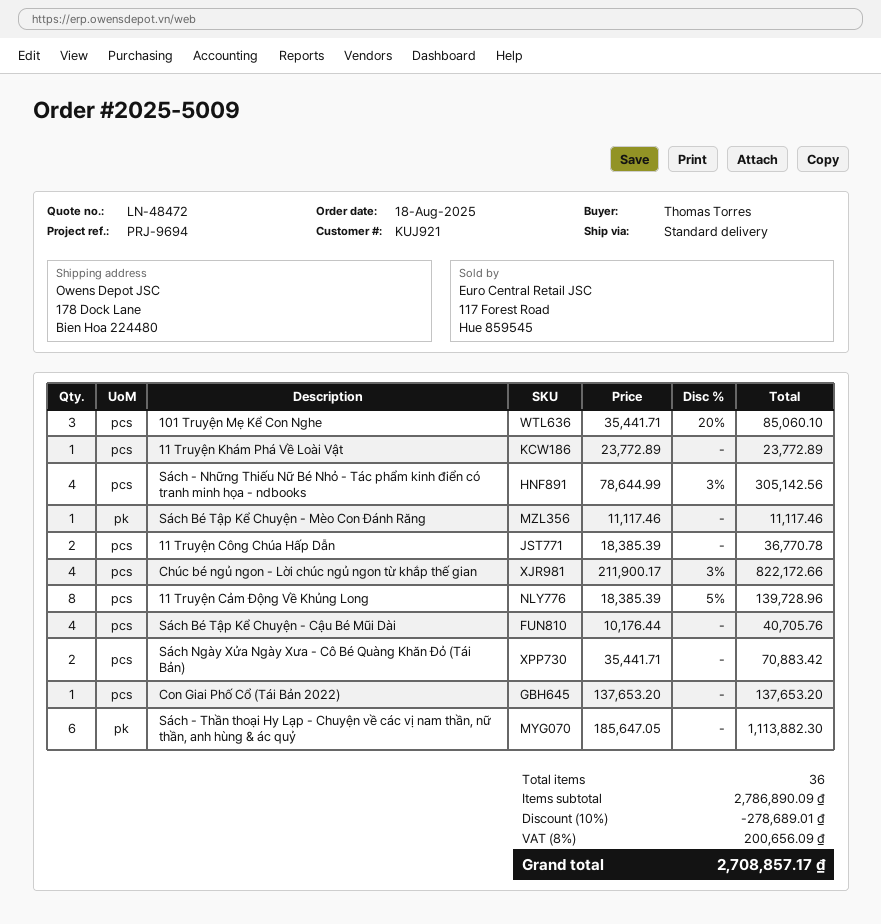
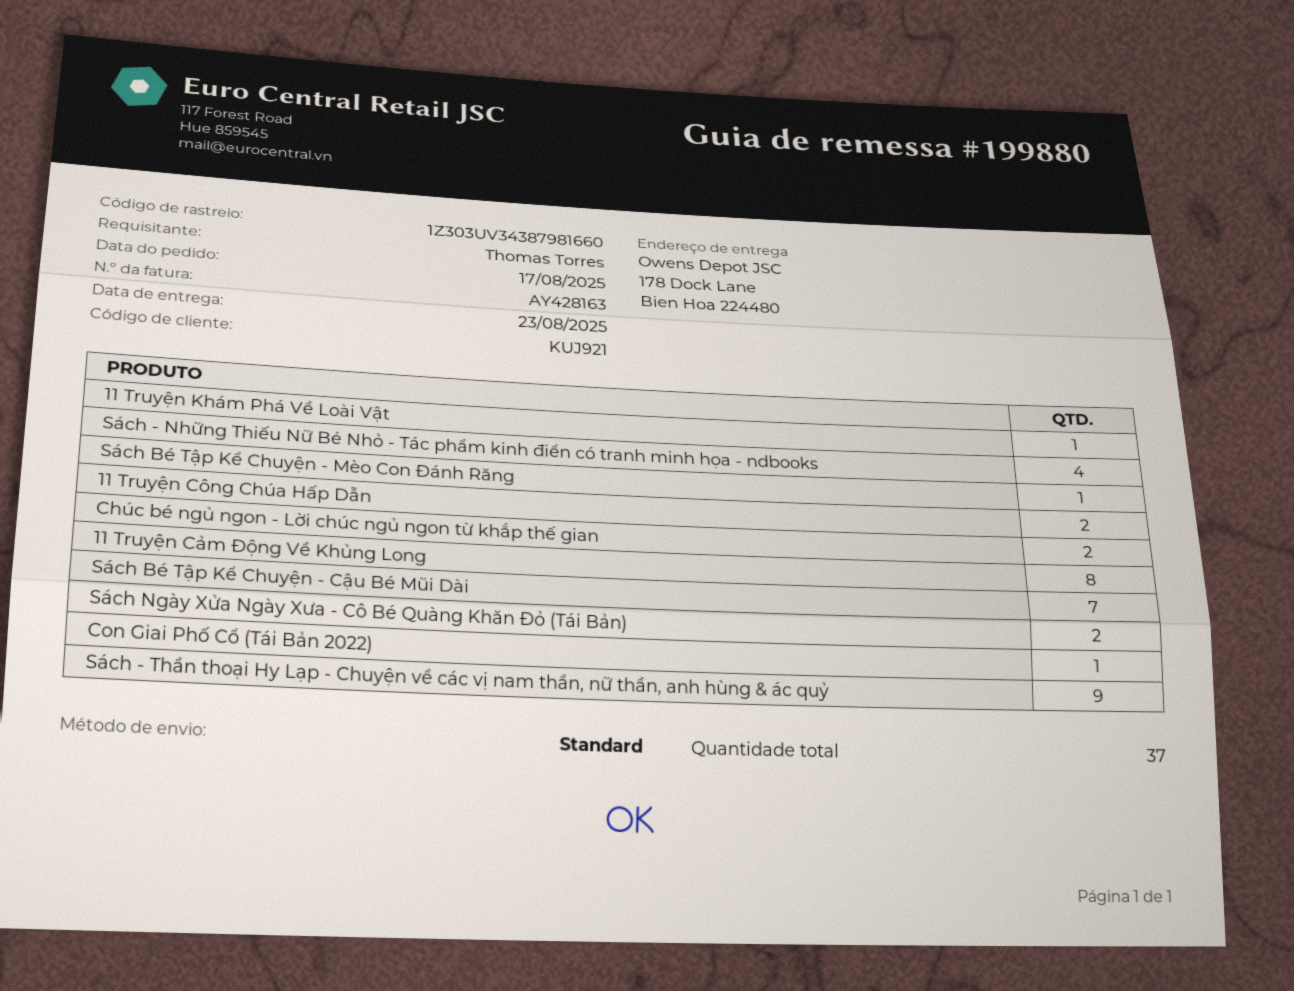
order date: 2025-08-18 -> 2025-08-17
101 Truyện Mẹ Kể Con Nghe: 3 -> none
Chúc bé ngủ ngon - Lời chúc ngủ ngon từ khắp thế gian: 4 -> 2
Sách Bé Tập Kể Chuyện - Cậu Bé Mũi Dài: 4 -> 7
Sách - Thần thoại Hy Lạp - Chuyện về các vị nam thần, nữ thần, anh hùng & ác quỷ: 6 -> 9
total quantity: 36 -> 37

